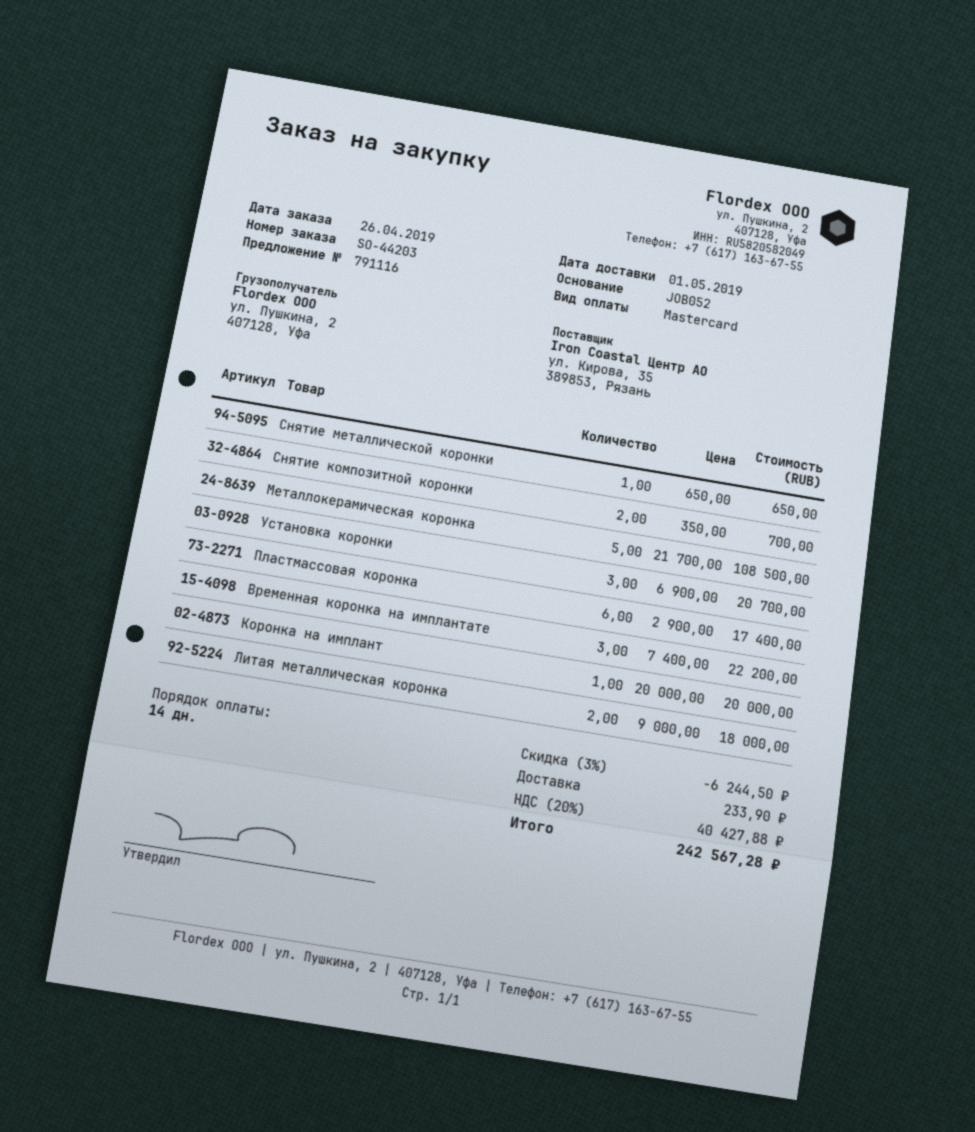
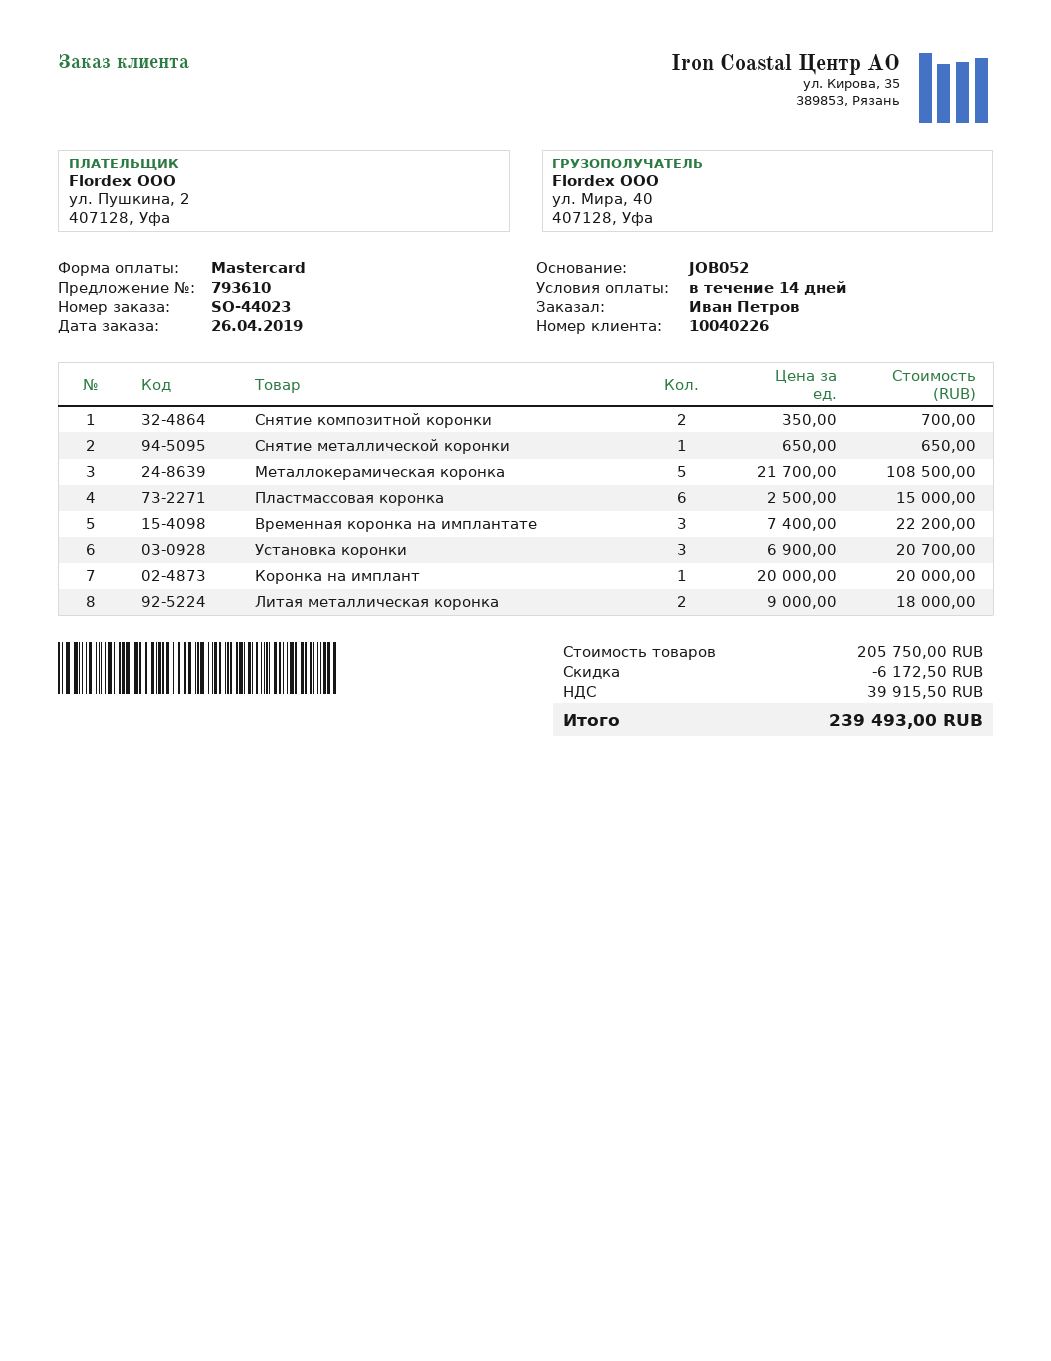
quote number: 791116 -> 793610
order number: SO-44203 -> SO-44023
ship to: ул. Пушкина, 2, 407128, Уфа -> ул. Мира, 40, 407128, Уфа
Пластмассовая коронка: 6 x 2900.00 = 17400.00 -> 6 x 2500.00 = 15000.00
discount: 6244.50 -> 6172.50
shipping: 233.90 -> none
tax: 40427.88 -> 39915.50
total: 242567.28 -> 239493.00

